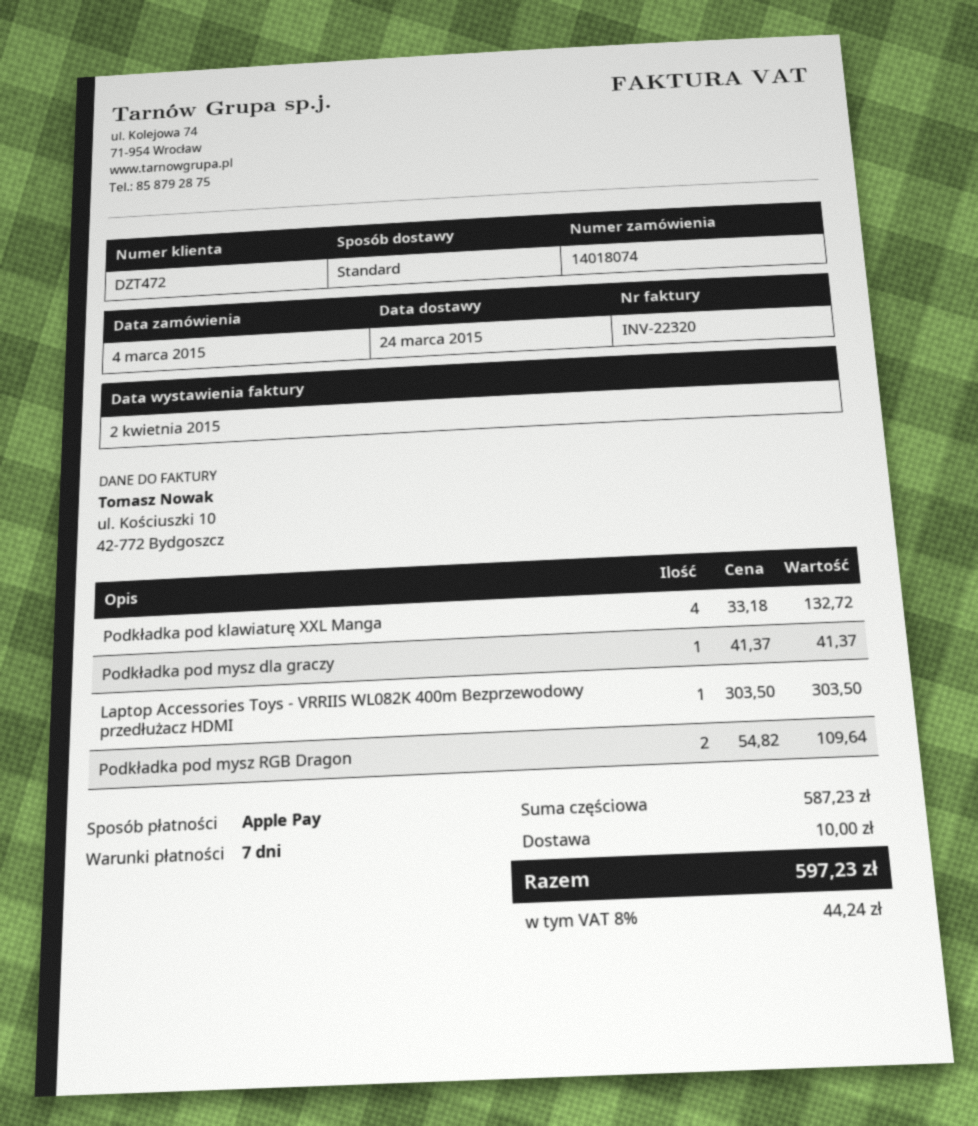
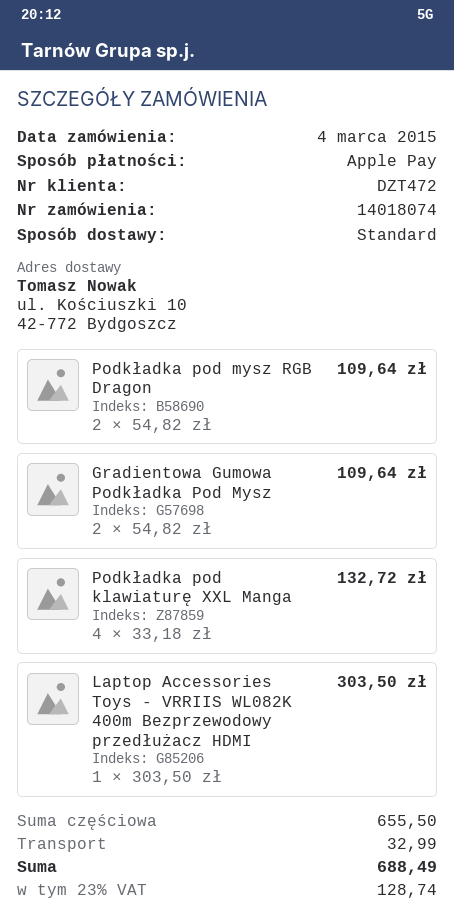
Podkładka pod mysz dla graczy: 1 x 41.37 = 41.37 -> none
Gradientowa Gumowa Podkładka Pod Mysz: none -> 2 x 54.82 = 109.64
subtotal: 587.23 -> 655.50
shipping: 10.00 -> 32.99
tax: 8% = 44.24 -> 23% = 128.74
total: 597.23 -> 688.49

